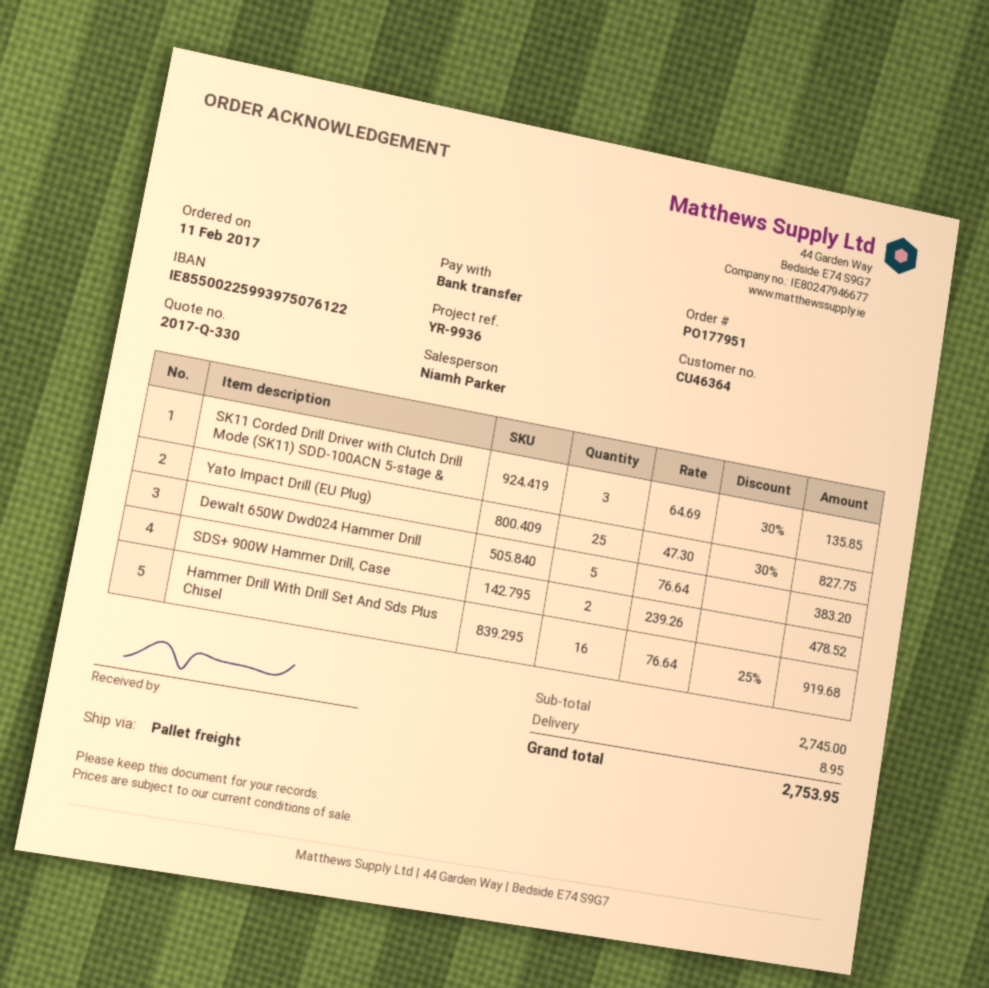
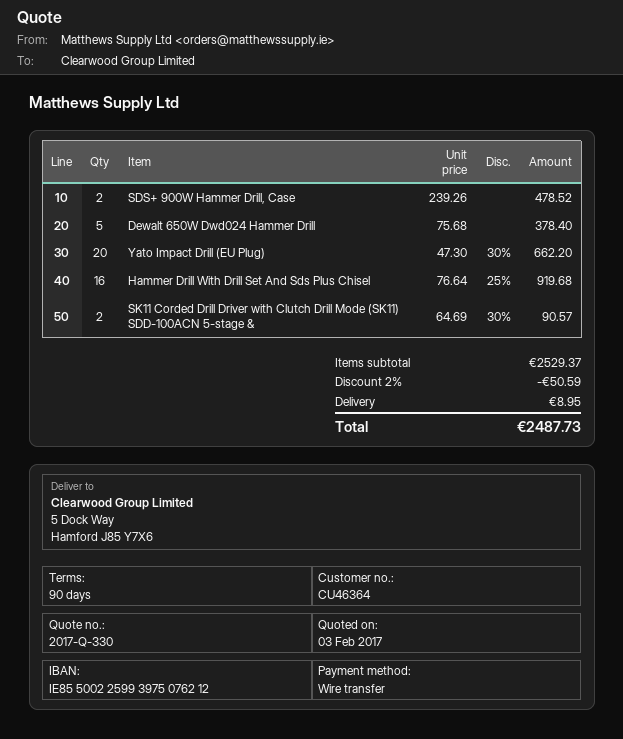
bank account: IE85500225993975076122 -> IE85500225993975076212
SK11 Corded Drill Driver with Clutch Drill Mode (SK11) SDD-100ACN 5-stage &: 3 x 64.69 - 30% = 135.85 -> 2 x 64.69 - 30% = 90.57
Yato Impact Drill (EU Plug): 25 x 47.30 - 30% = 827.75 -> 20 x 47.30 - 30% = 662.20
Dewalt 650W Dwd024 Hammer Drill: 5 x 76.64 = 383.20 -> 5 x 75.68 = 378.40
subtotal: 2745.00 -> 2529.37
discount: none -> 2% = 50.59
total: 2753.95 -> 2487.73

